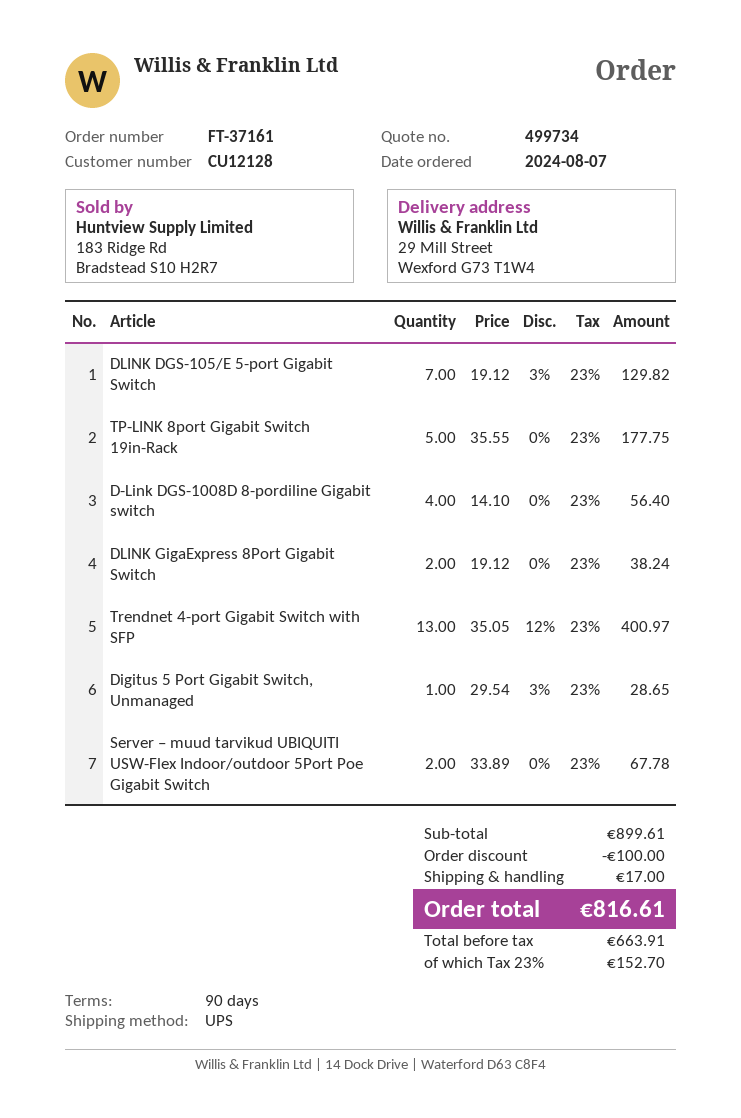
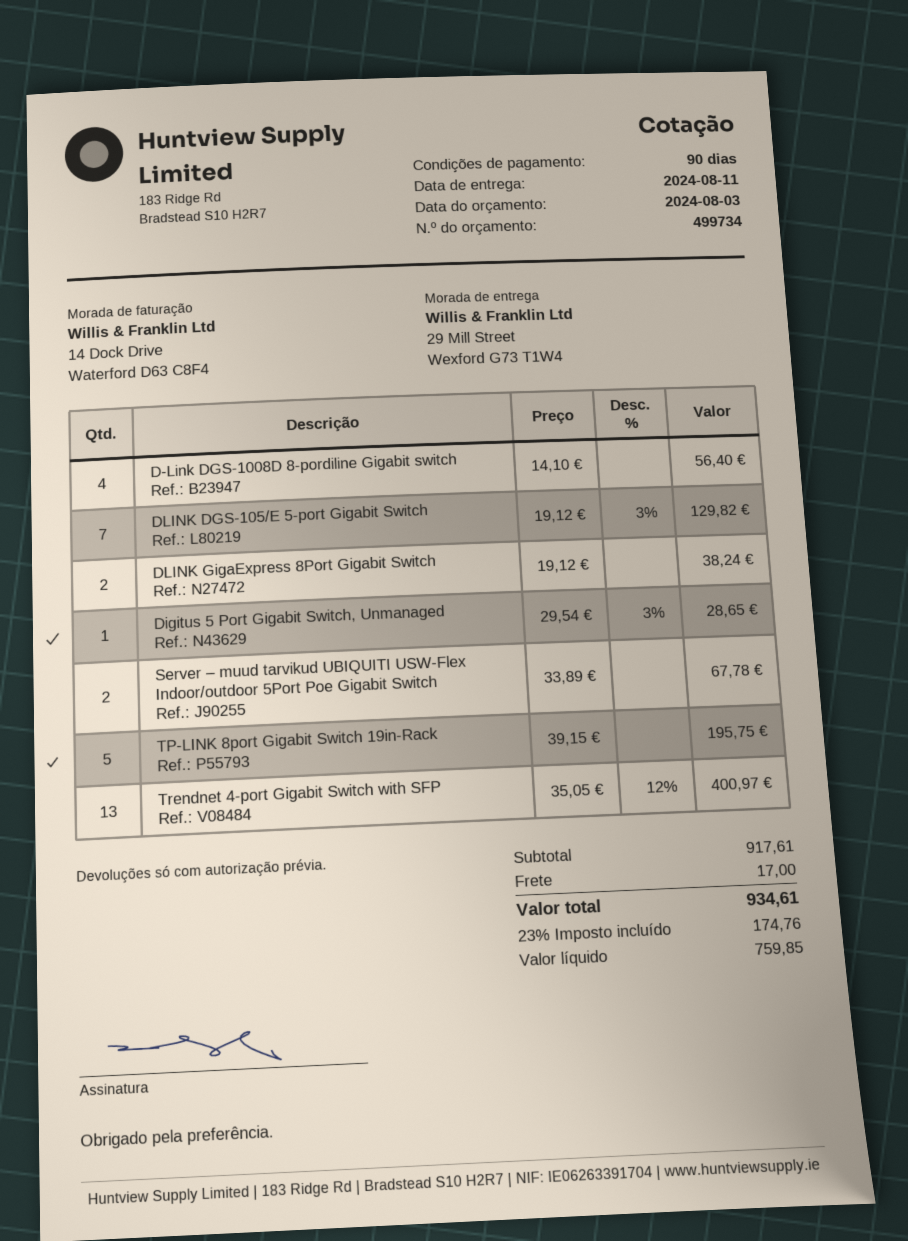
TP-LINK 8port Gigabit Switch 19in-Rack: 5 x 35.55 = 177.75 -> 5 x 39.15 = 195.75
subtotal: 899.61 -> 917.61
discount: 100.00 -> none
net: 663.91 -> 759.85
tax: 23% = 152.70 -> 23% = 174.76
total: 816.61 -> 934.61

